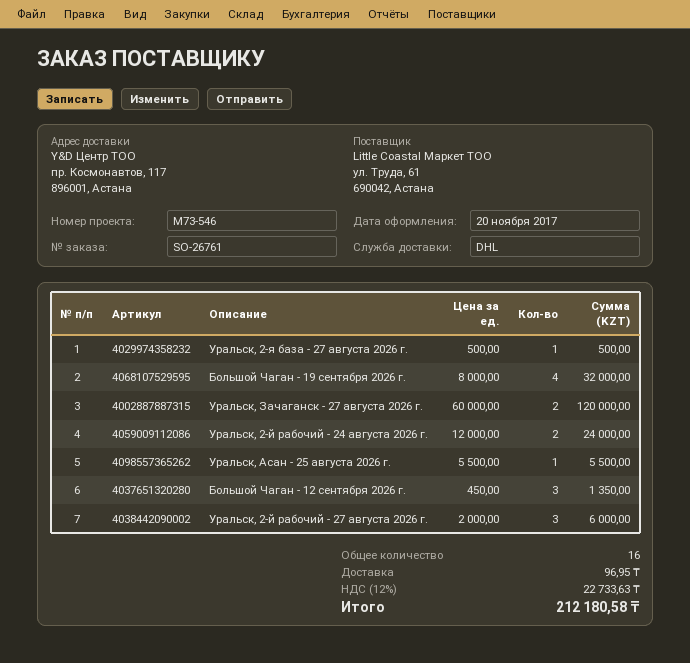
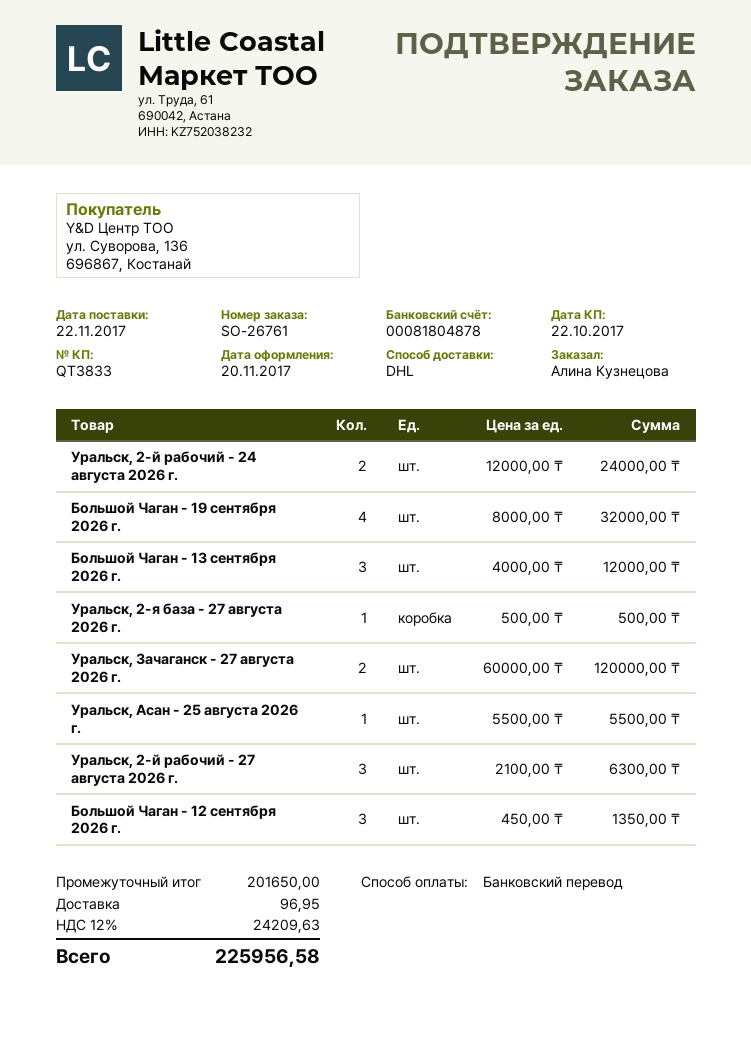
Уральск, 2-й рабочий - 27 августа 2026 г.: 3 x 2000.00 = 6000.00 -> 3 x 2100.00 = 6300.00
Большой Чаган - 13 сентября 2026 г.: none -> 3 x 4000.00 = 12000.00
tax: 12% = 22733.63 -> 12% = 24209.63
total: 212180.58 -> 225956.58

